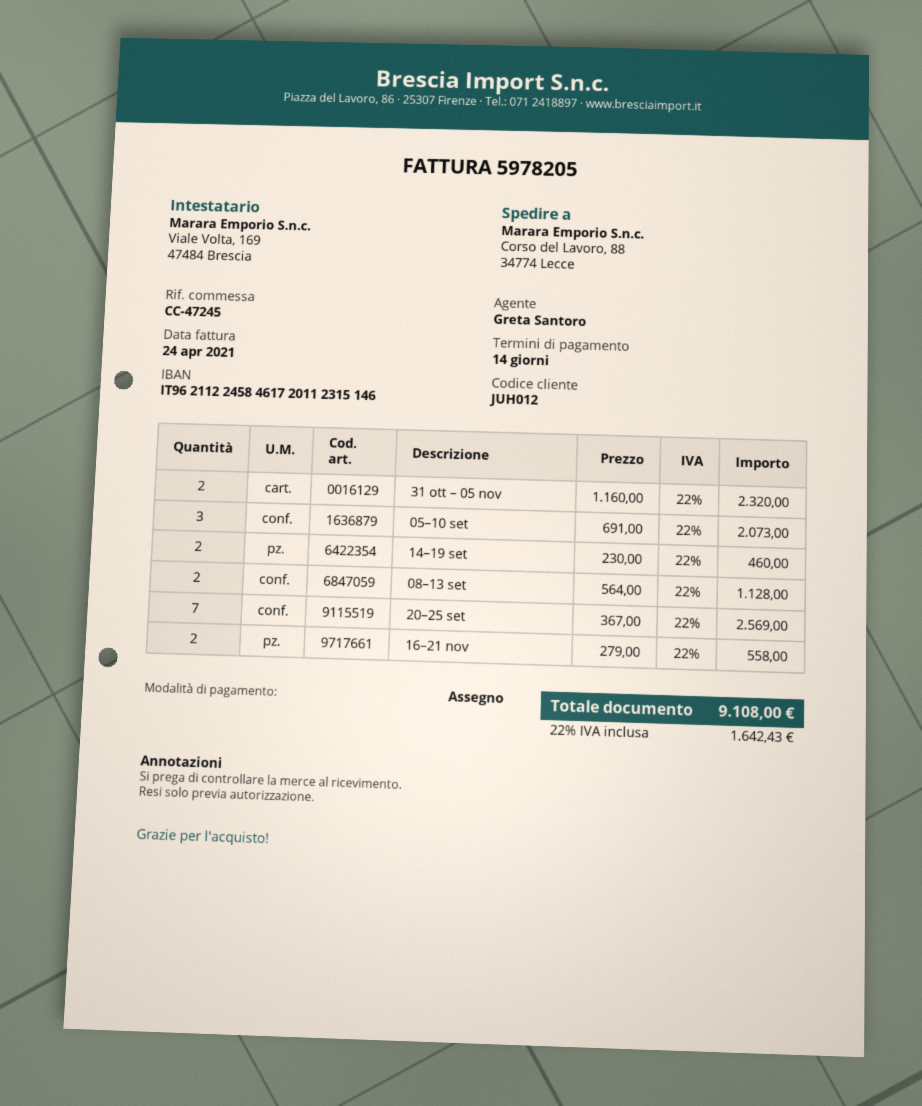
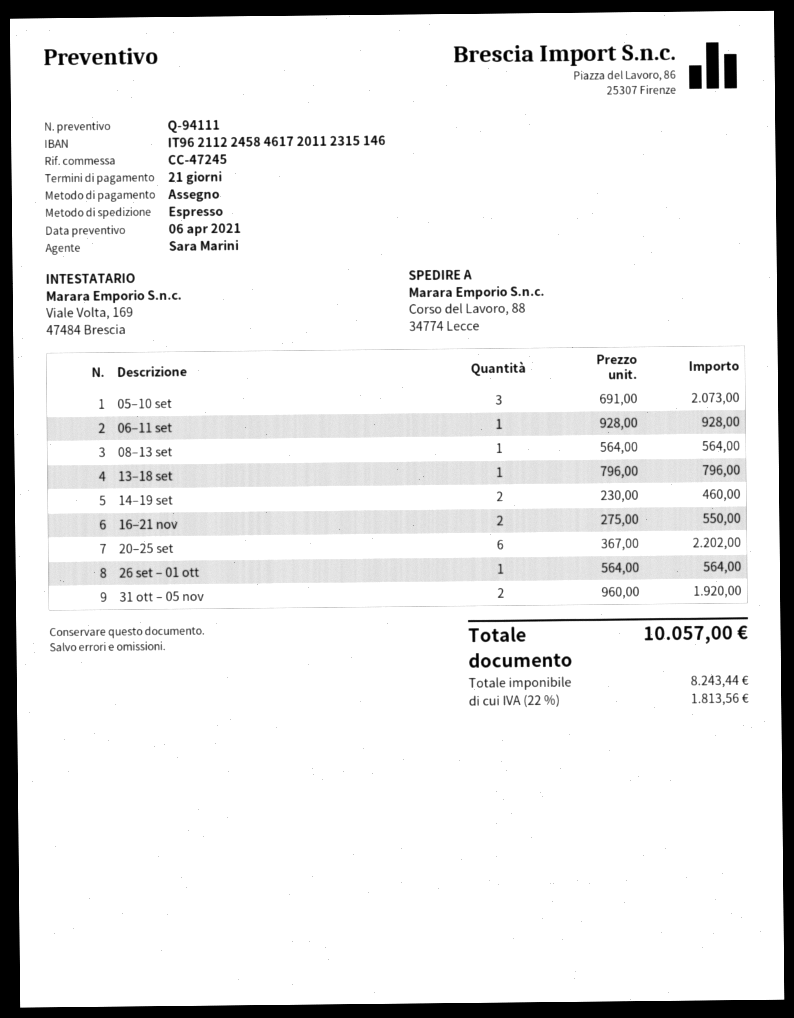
payment terms: 14 days -> 21 days
sales rep: Greta Santoro -> Sara Marini
31 ott – 05 nov: 2 x 1160.00 = 2320.00 -> 2 x 960.00 = 1920.00
08–13 set: 2 x 564.00 = 1128.00 -> 1 x 564.00 = 564.00
20–25 set: 7 x 367.00 = 2569.00 -> 6 x 367.00 = 2202.00
16–21 nov: 2 x 279.00 = 558.00 -> 2 x 275.00 = 550.00
06–11 set: none -> 1 x 928.00 = 928.00
13–18 set: none -> 1 x 796.00 = 796.00
26 set – 01 ott: none -> 1 x 564.00 = 564.00
tax: 22% = 1642.43 -> 22% = 1813.56
total: 9108.00 -> 10057.00

